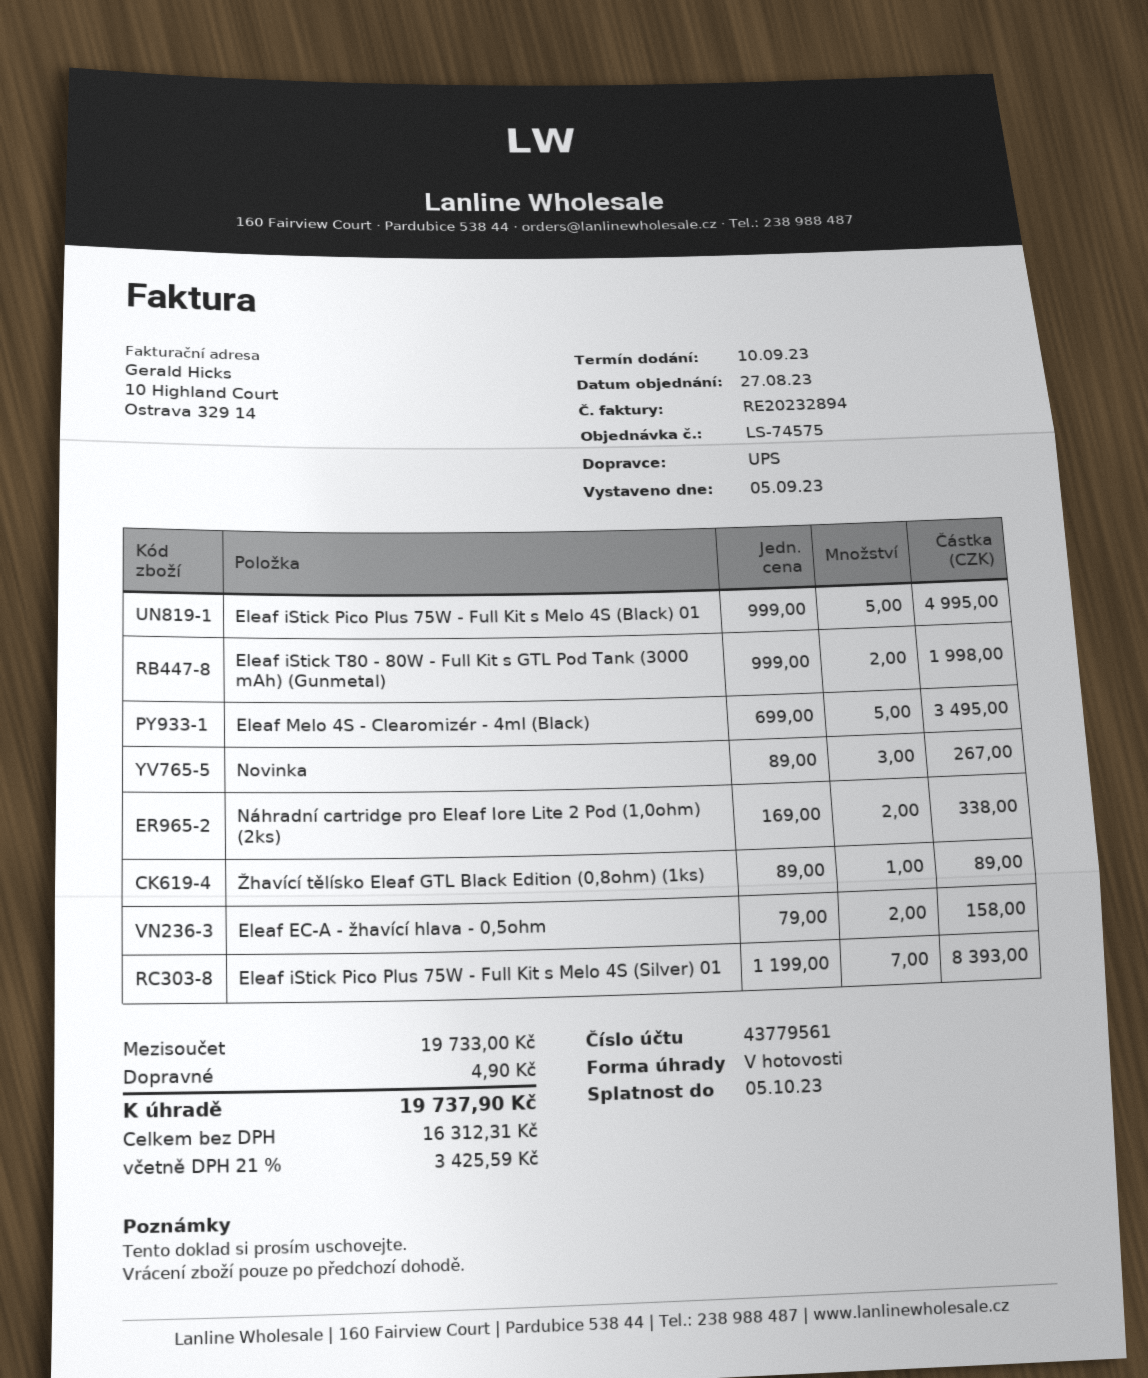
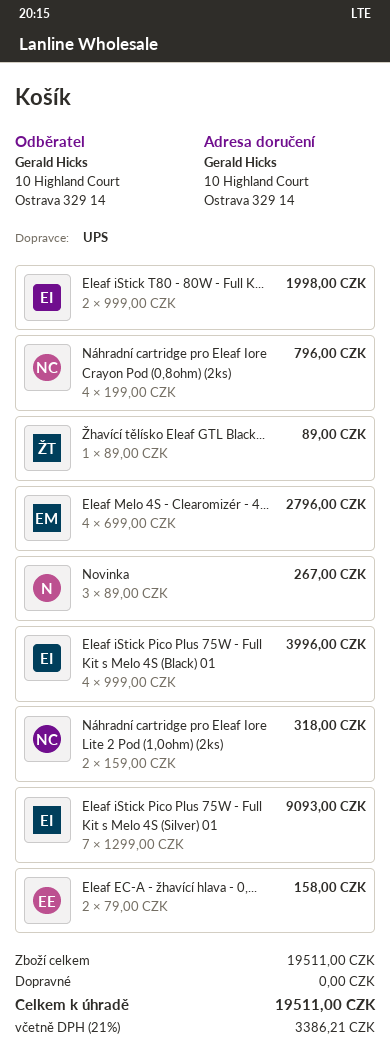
Eleaf iStick Pico Plus 75W - Full Kit s Melo 4S (Black) 01: 5 x 999.00 = 4995.00 -> 4 x 999.00 = 3996.00
Eleaf Melo 4S - Clearomizér - 4ml (Black): 5 x 699.00 = 3495.00 -> 4 x 699.00 = 2796.00
Náhradní cartridge pro Eleaf Iore Lite 2 Pod (1,0ohm) (2ks): 2 x 169.00 = 338.00 -> 2 x 159.00 = 318.00
Eleaf iStick Pico Plus 75W - Full Kit s Melo 4S (Silver) 01: 7 x 1199.00 = 8393.00 -> 7 x 1299.00 = 9093.00
Náhradní cartridge pro Eleaf Iore Crayon Pod (0,8ohm) (2ks): none -> 4 x 199.00 = 796.00
subtotal: 19733.00 -> 19511.00
shipping: 4.90 -> 0.00
tax: 21% = 3425.59 -> 21% = 3386.21
total: 19737.90 -> 19511.00

